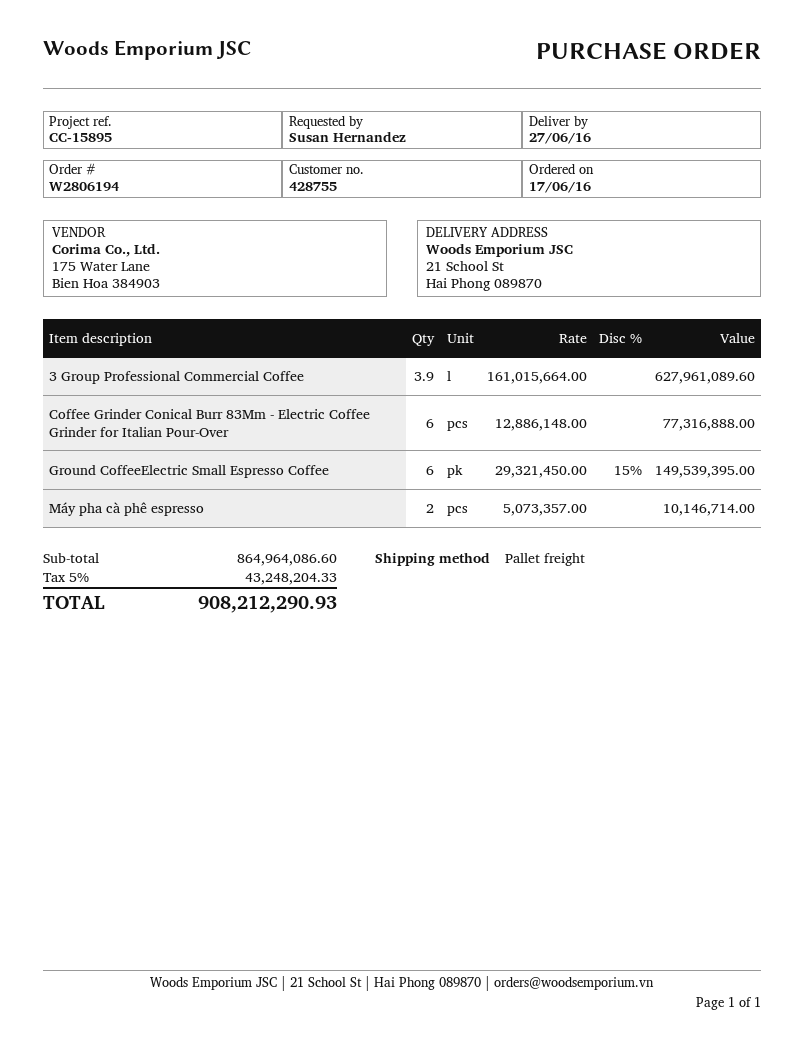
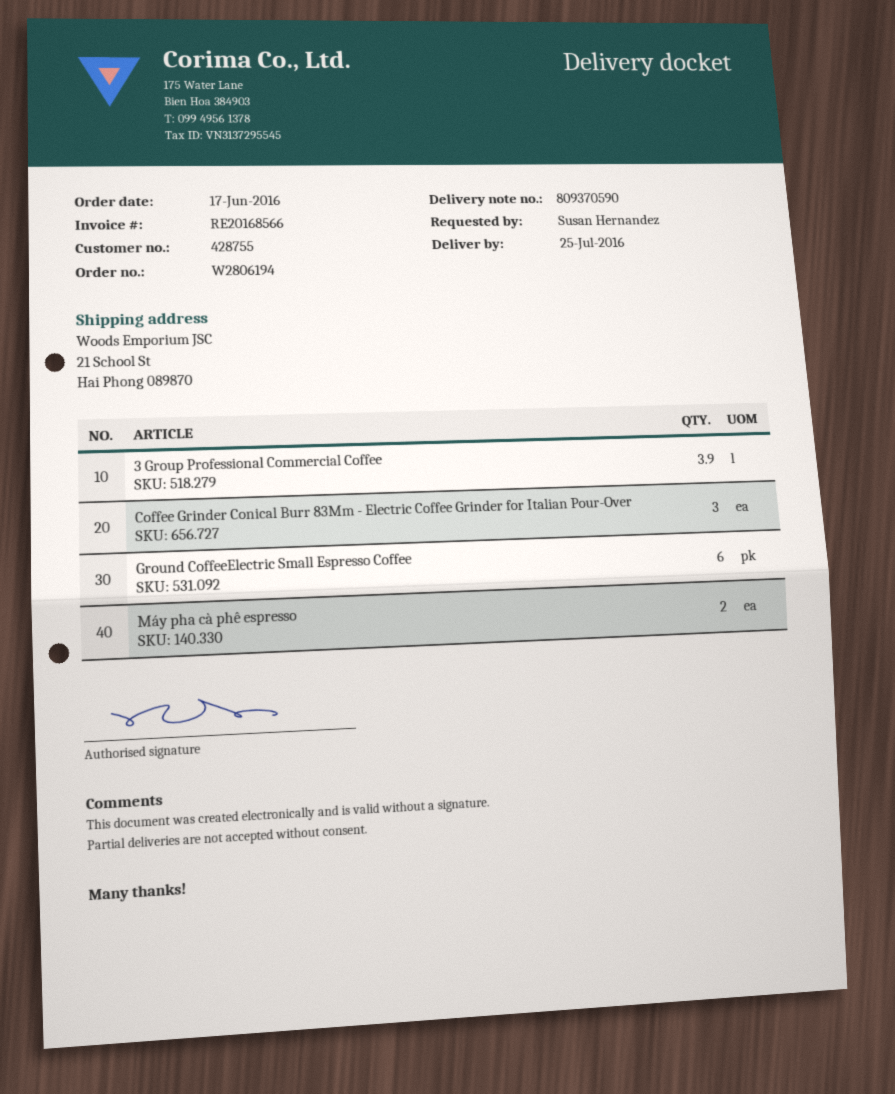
delivery date: 2016-06-27 -> 2016-07-25
Coffee Grinder Conical Burr 83Mm - Electric Coffee Grinder for Italian Pour-Over: 6 -> 3

